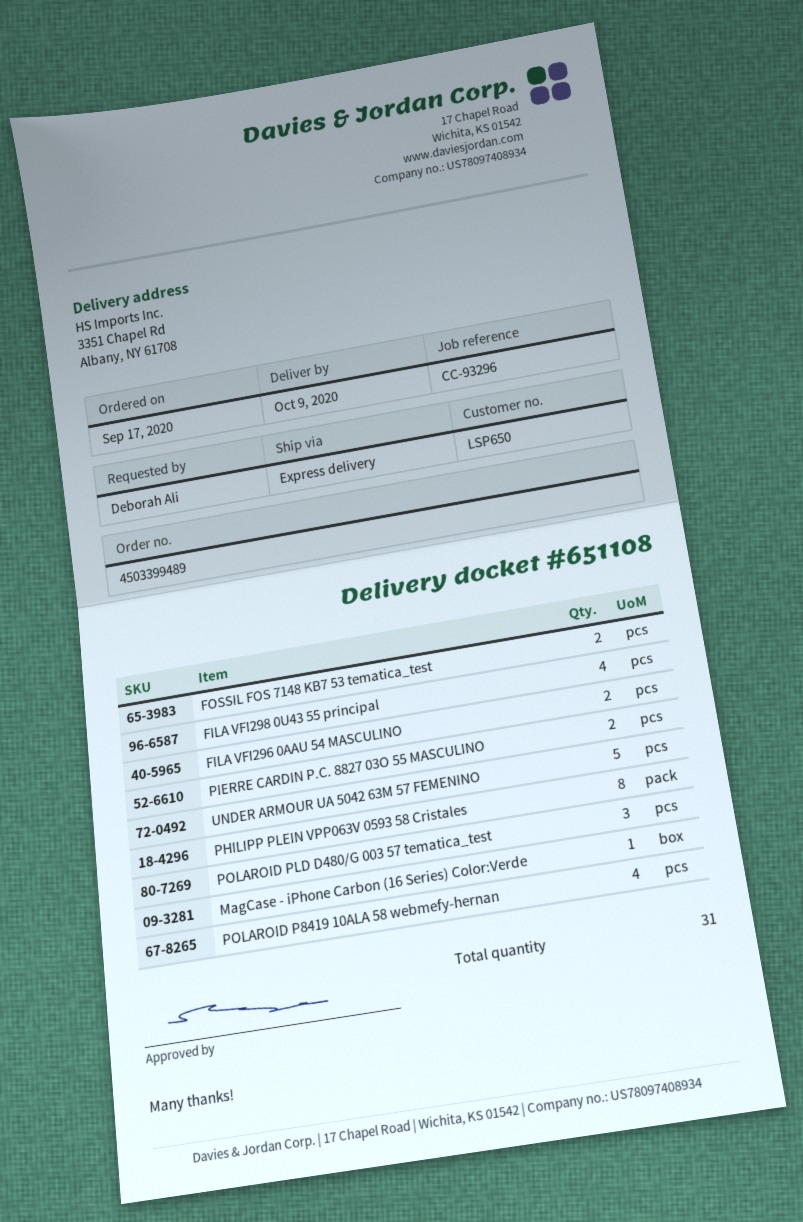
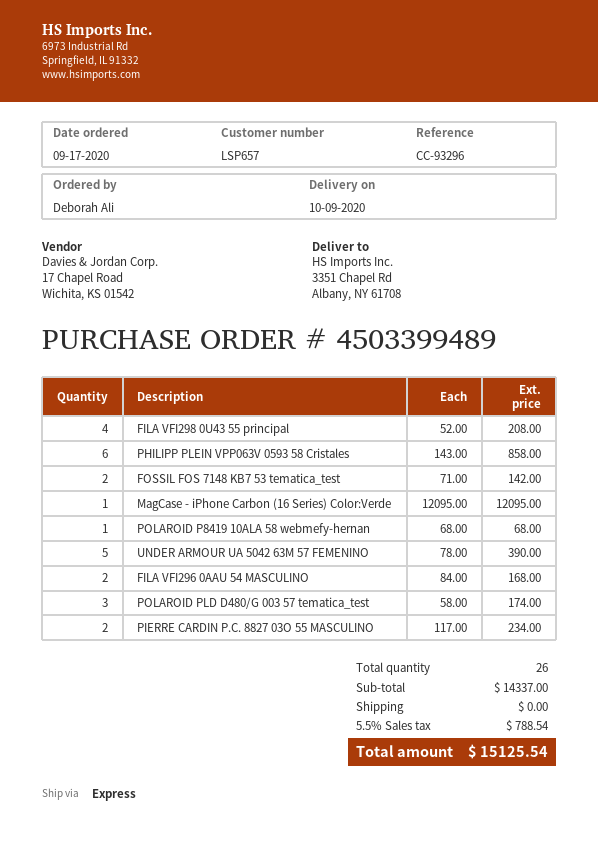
customer number: LSP650 -> LSP657
PHILIPP PLEIN VPP063V 0593 58 Cristales: 8 -> 6
POLAROID P8419 10ALA 58 webmefy-hernan: 4 -> 1
total quantity: 31 -> 26

